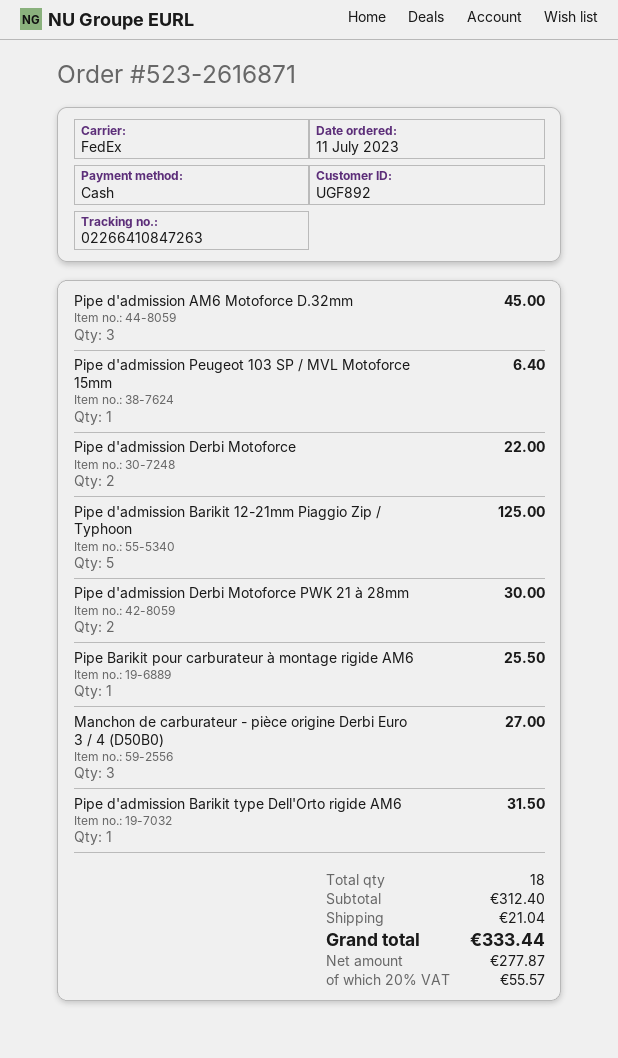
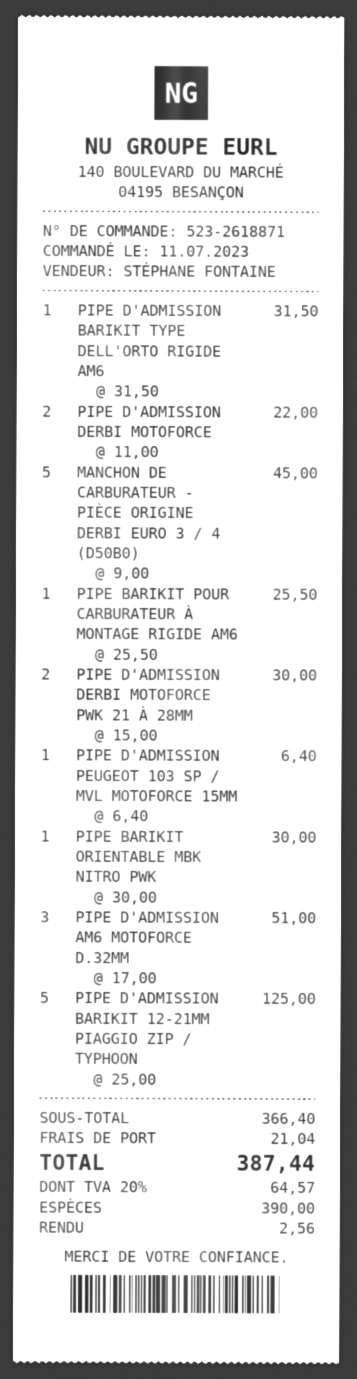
order number: 523-2616871 -> 523-2618871
Pipe d'admission AM6 Motoforce D.32mm: 3 for 45.00 -> 3 for 51.00
Manchon de carburateur - pièce origine Derbi Euro 3 / 4 (D50B0): 3 for 27.00 -> 5 for 45.00
PIPE BARIKIT ORIENTABLE MBK NITRO PWK: none -> 1 for 30.00
subtotal: 312.40 -> 366.40
tax: 20% = 55.57 -> 20% = 64.57
total: 333.44 -> 387.44

